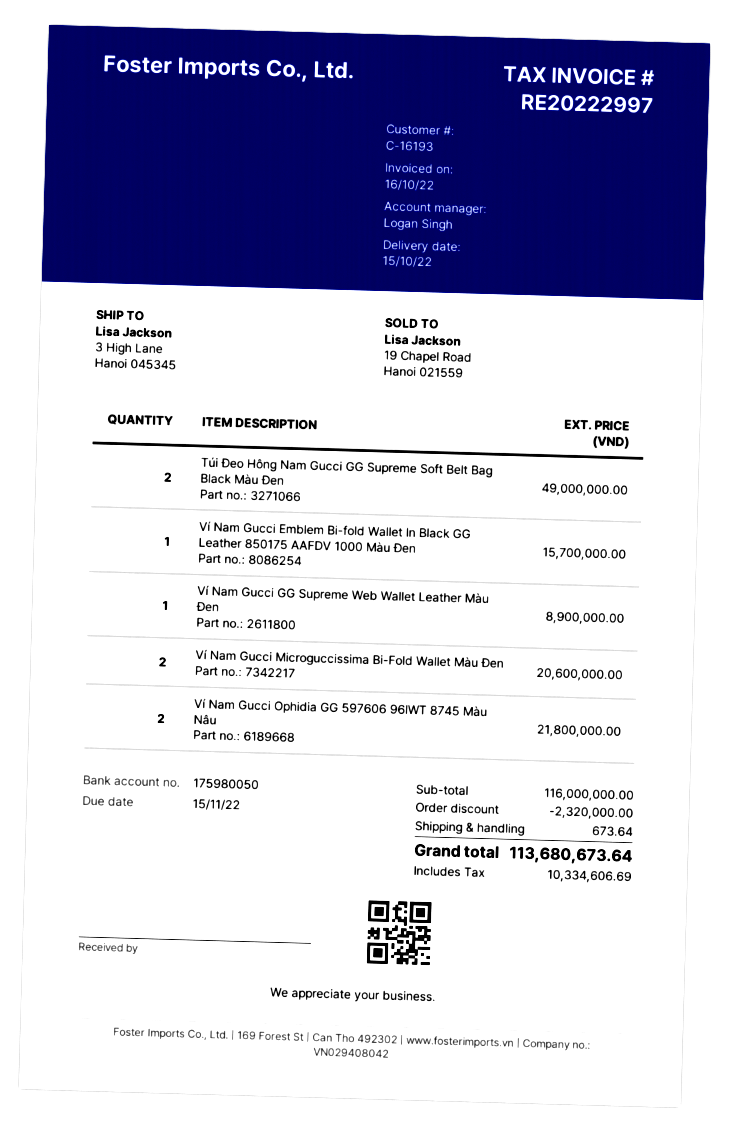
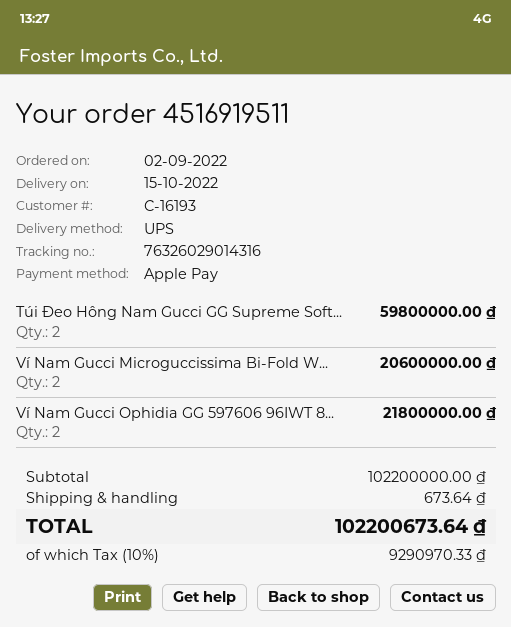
Túi Đeo Hông Nam Gucci GG Supreme Soft Belt Bag Black Màu Đen: 2 for 49000000.00 -> 2 for 59800000.00
Ví Nam Gucci Emblem Bi-fold Wallet In Black GG Leather 850175 AAFDV 1000 Màu Đen: 1 for 15700000.00 -> none
Ví Nam Gucci GG Supreme Web Wallet Leather Màu Đen: 1 for 8900000.00 -> none
subtotal: 116000000.00 -> 102200000.00
discount: 2320000.00 -> none
tax: 10334606.69 -> 9290970.33
total: 113680673.64 -> 102200673.64

